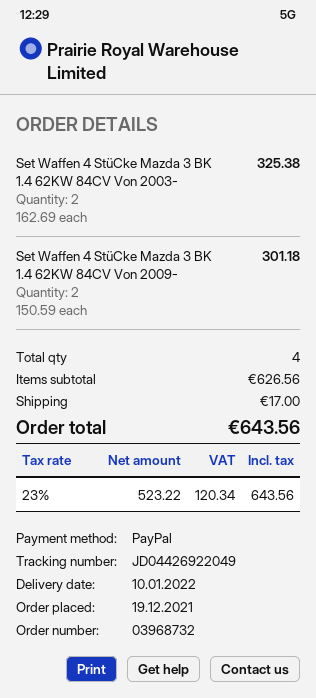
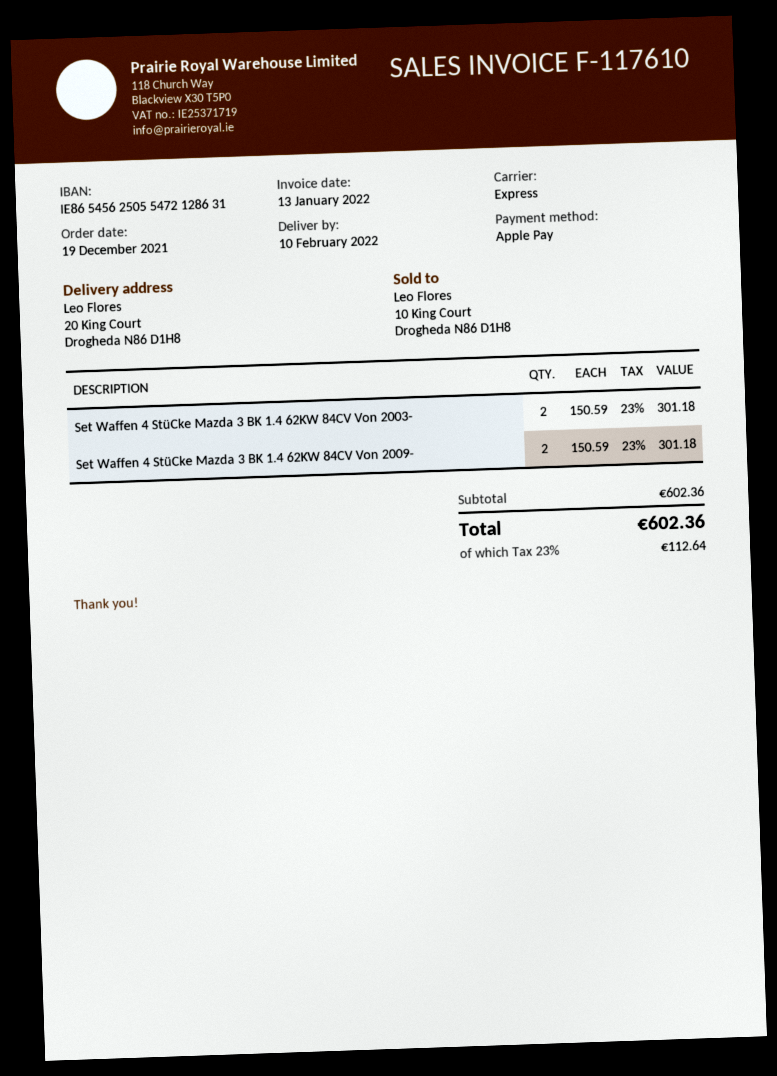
delivery date: 2022-01-10 -> 2022-02-10
payment method: PayPal -> Apple Pay
Set Waffen 4 StüCke Mazda 3 BK 1.4 62KW 84CV Von 2003-: 2 x 162.69 = 325.38 -> 2 x 150.59 = 301.18
subtotal: 626.56 -> 602.36
shipping: 17.00 -> none
tax: 23% = 120.34 -> 23% = 112.64
total: 643.56 -> 602.36

